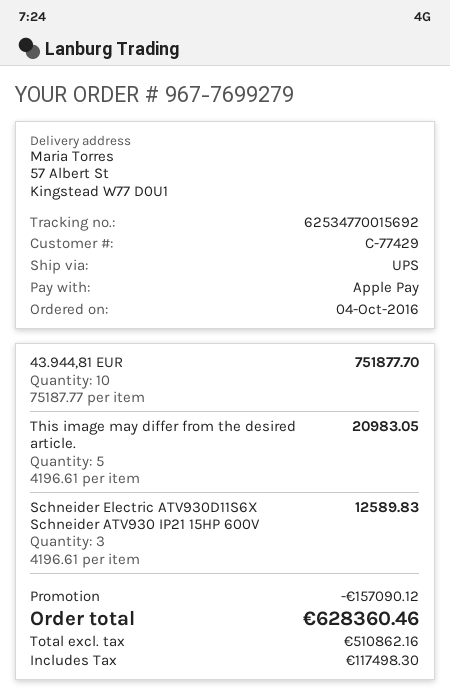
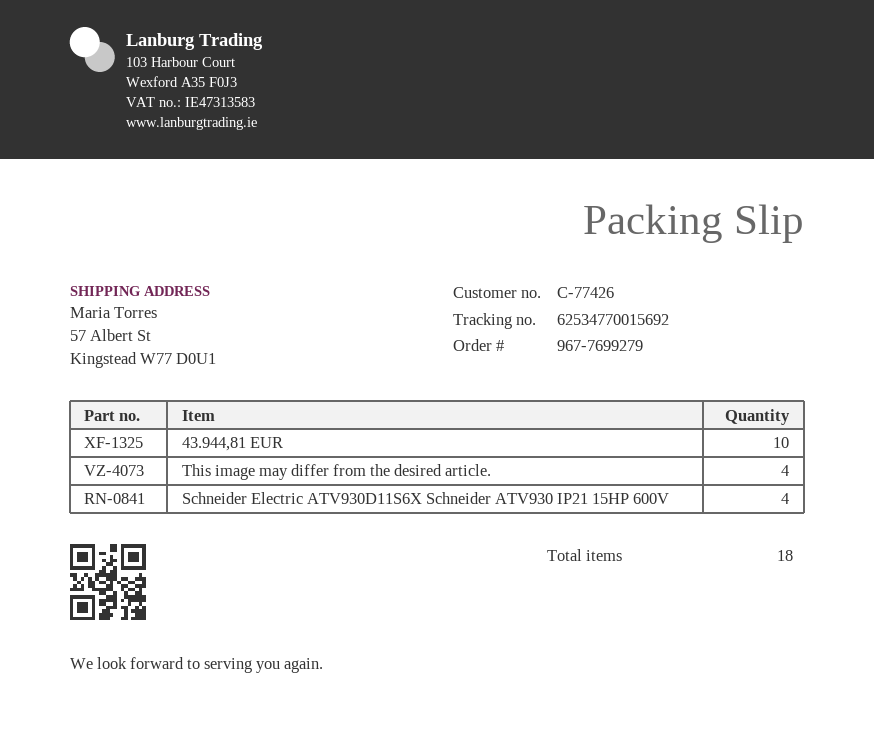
customer number: C-77429 -> C-77426
This image may differ from the desired article.: 5 -> 4
Schneider Electric ATV930D11S6X Schneider ATV930 IP21 15HP 600V: 3 -> 4

